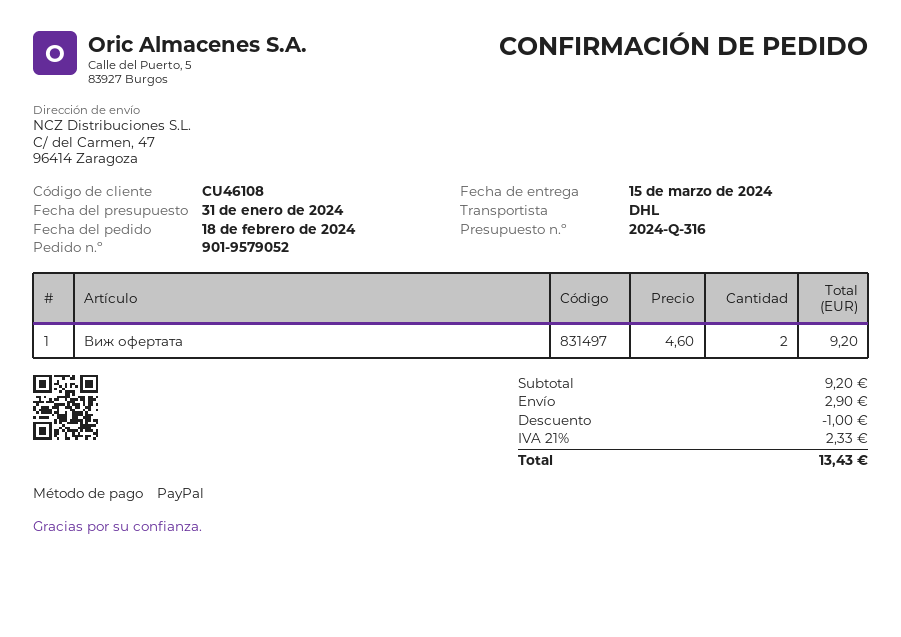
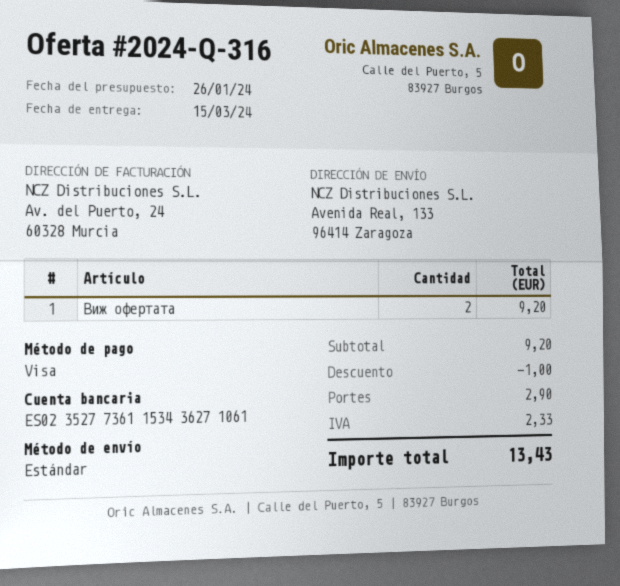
quote date: 2024-01-31 -> 2024-01-26
payment method: PayPal -> Visa
shipping method: DHL -> standard
ship to: C/ del Carmen, 47, 96414 Zaragoza -> Avenida Real, 133, 96414 Zaragoza

